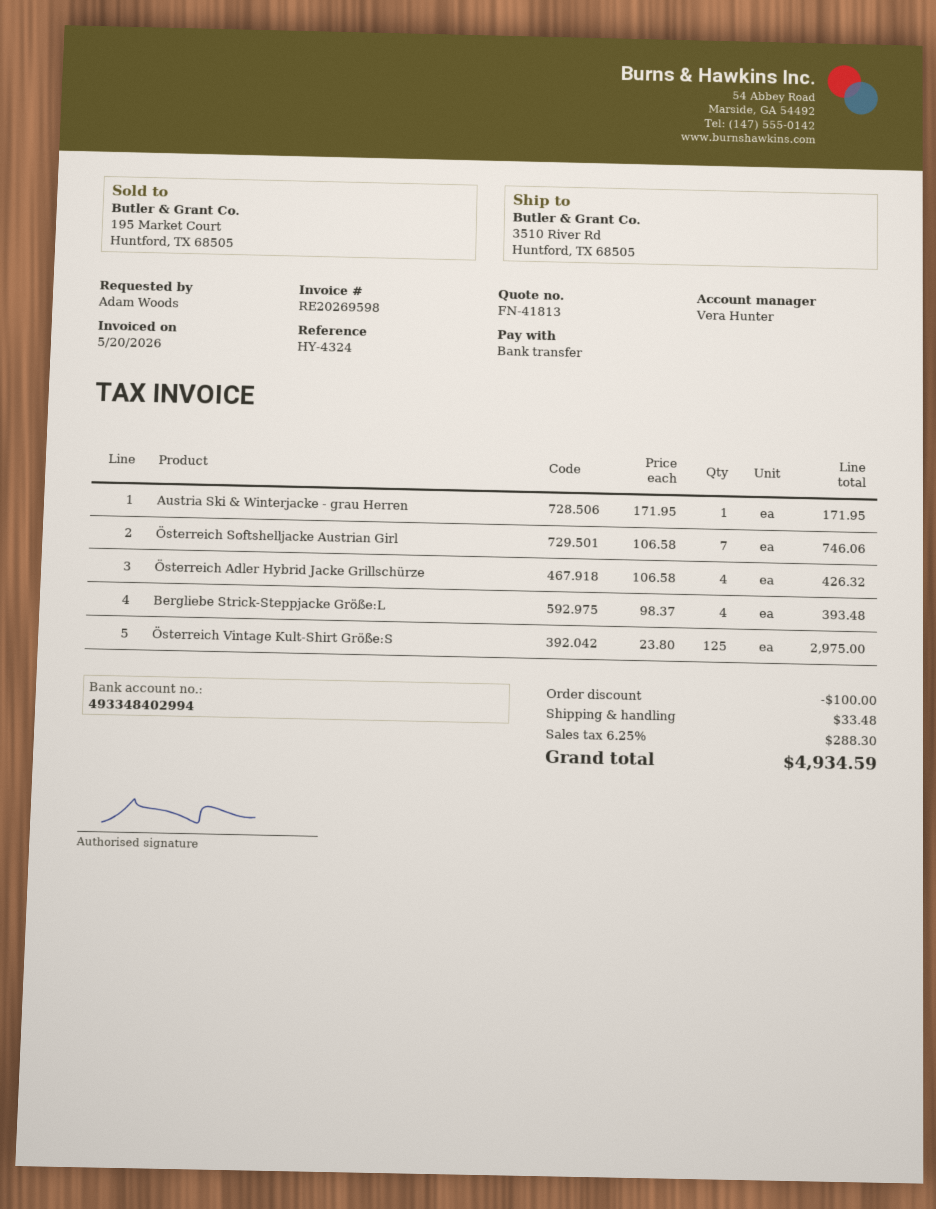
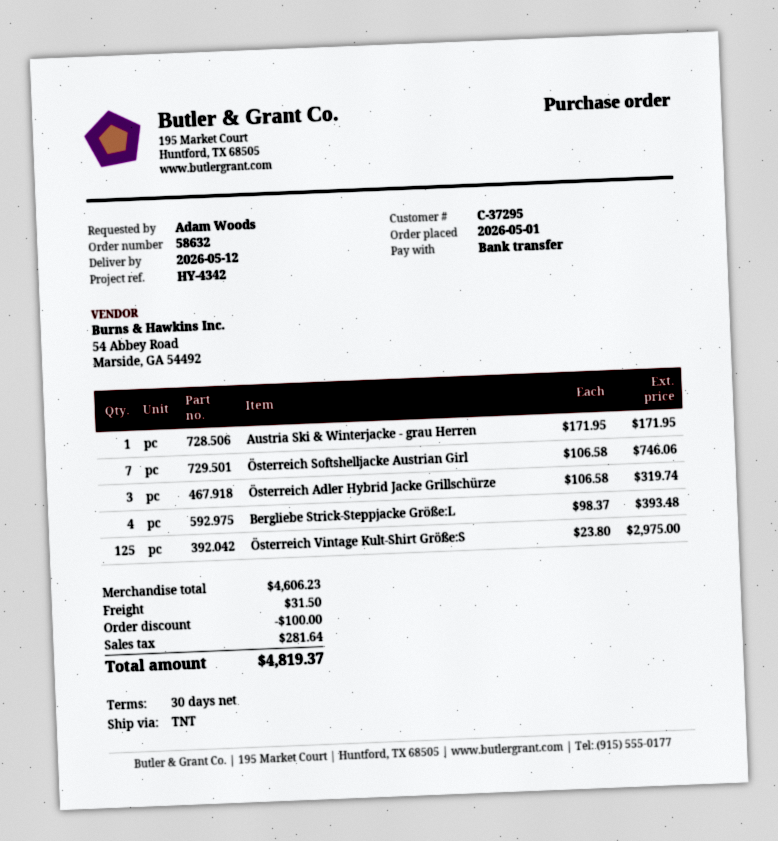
reference: HY-4324 -> HY-4342
Österreich Adler Hybrid Jacke Grillschürze: 4 x 106.58 = 426.32 -> 3 x 106.58 = 319.74
shipping: 33.48 -> 31.50
tax: 288.30 -> 281.64
total: 4934.59 -> 4819.37

